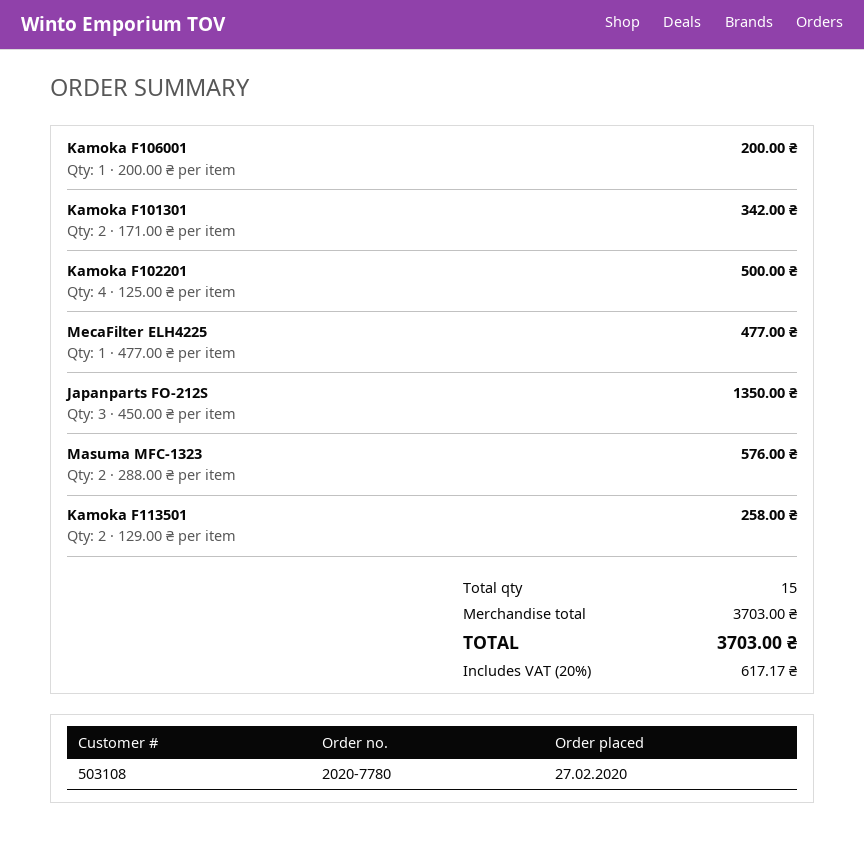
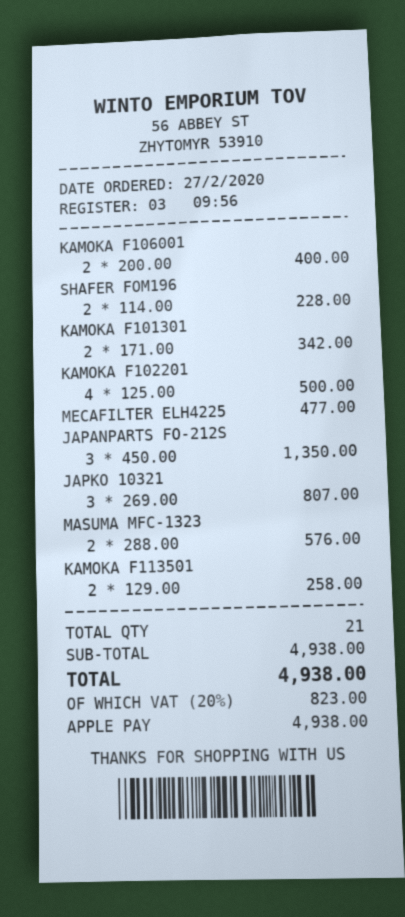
Kamoka F106001: 1 x 200.00 = 200.00 -> 2 x 200.00 = 400.00
SHAFER FOM196: none -> 2 x 114.00 = 228.00
JAPKO 10321: none -> 3 x 269.00 = 807.00
total quantity: 15 -> 21
subtotal: 3703.00 -> 4938.00
tax: 20% = 617.17 -> 20% = 823.00
total: 3703.00 -> 4938.00

